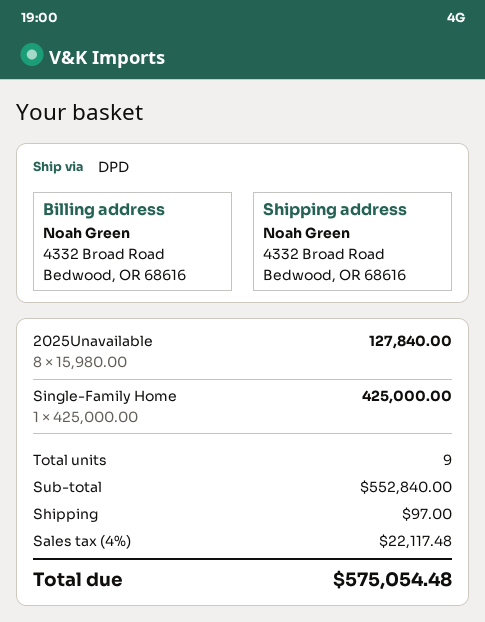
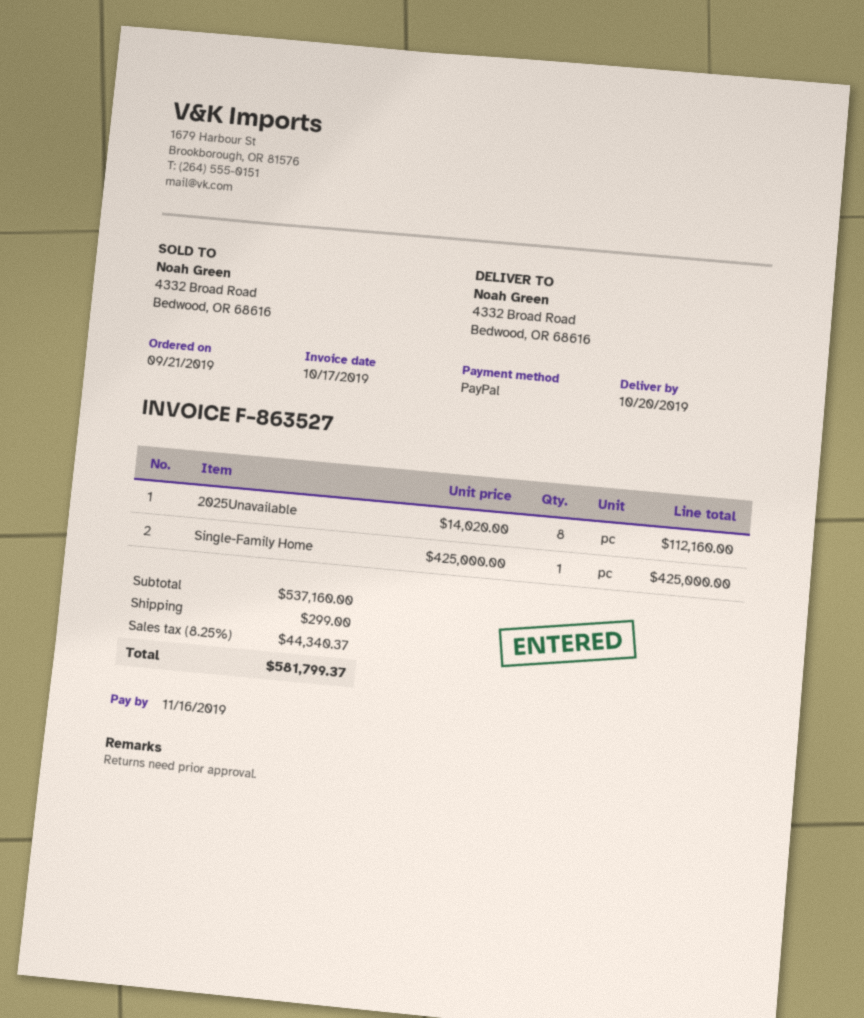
2025Unavailable: 8 x 15980.00 = 127840.00 -> 8 x 14020.00 = 112160.00
subtotal: 552840.00 -> 537160.00
shipping: 97.00 -> 299.00
tax: 4% = 22117.48 -> 8.25% = 44340.37
total: 575054.48 -> 581799.37

